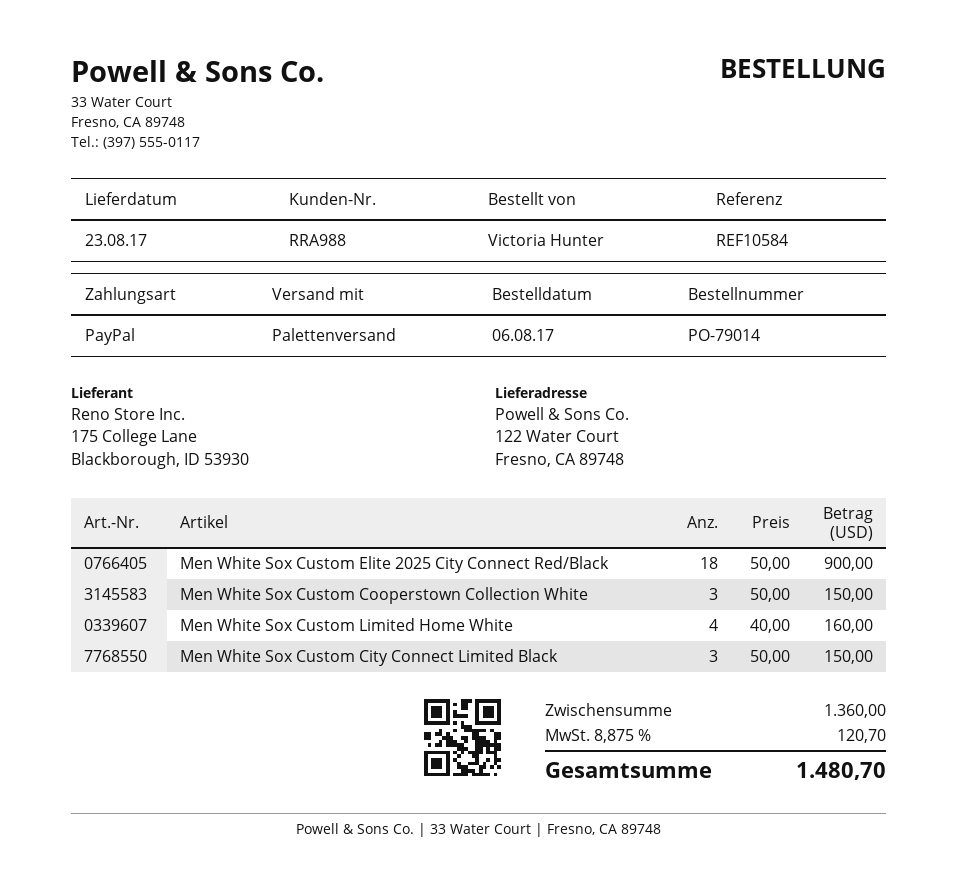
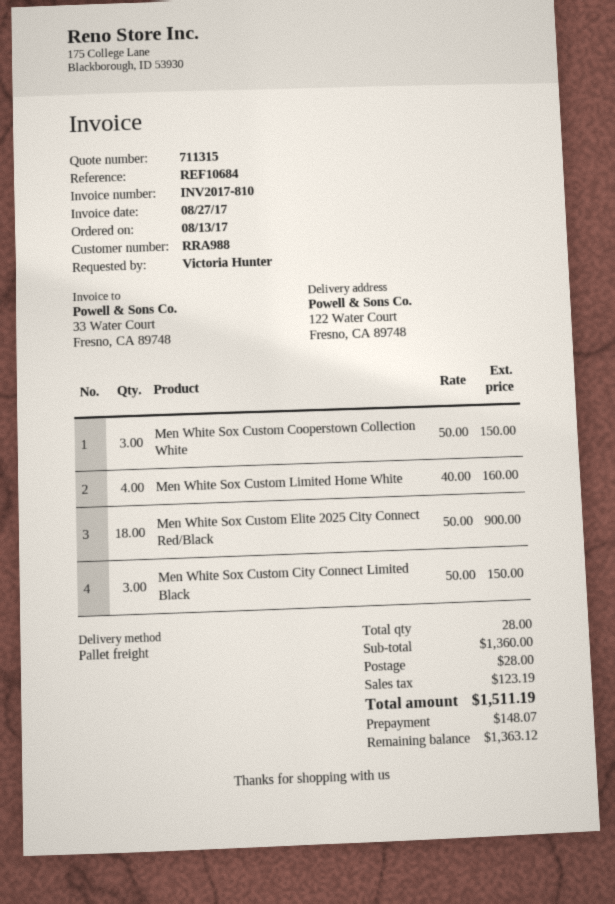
order date: 2017-08-06 -> 2017-08-13
reference: REF10584 -> REF10684
shipping: none -> 28.00
tax: 120.70 -> 123.19
total: 1480.70 -> 1511.19

